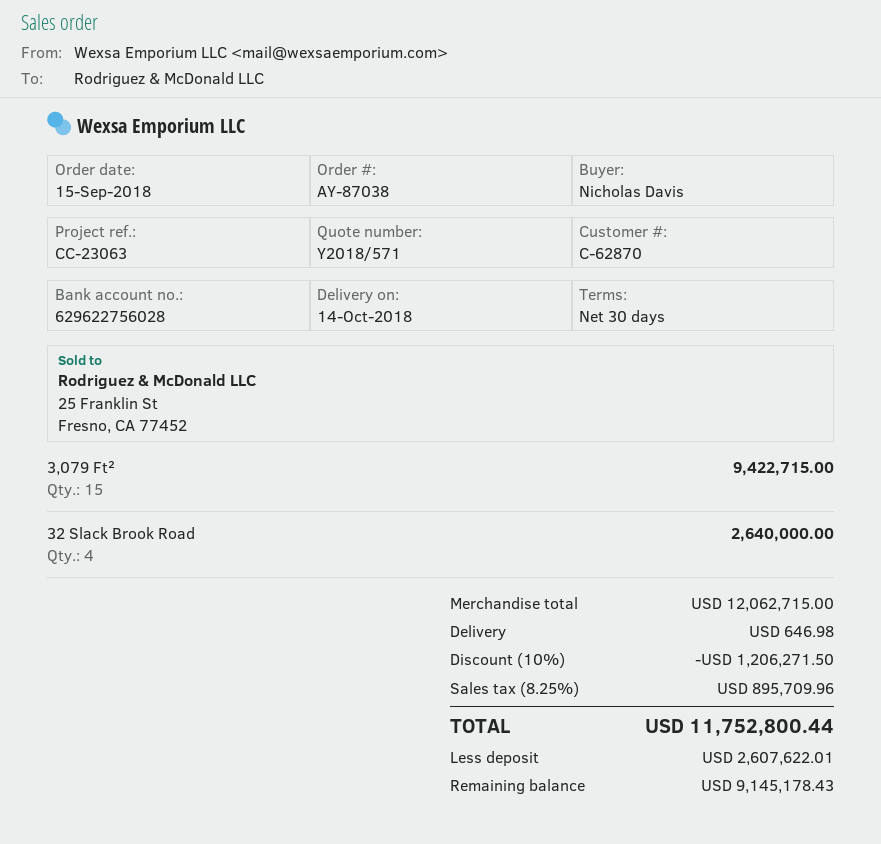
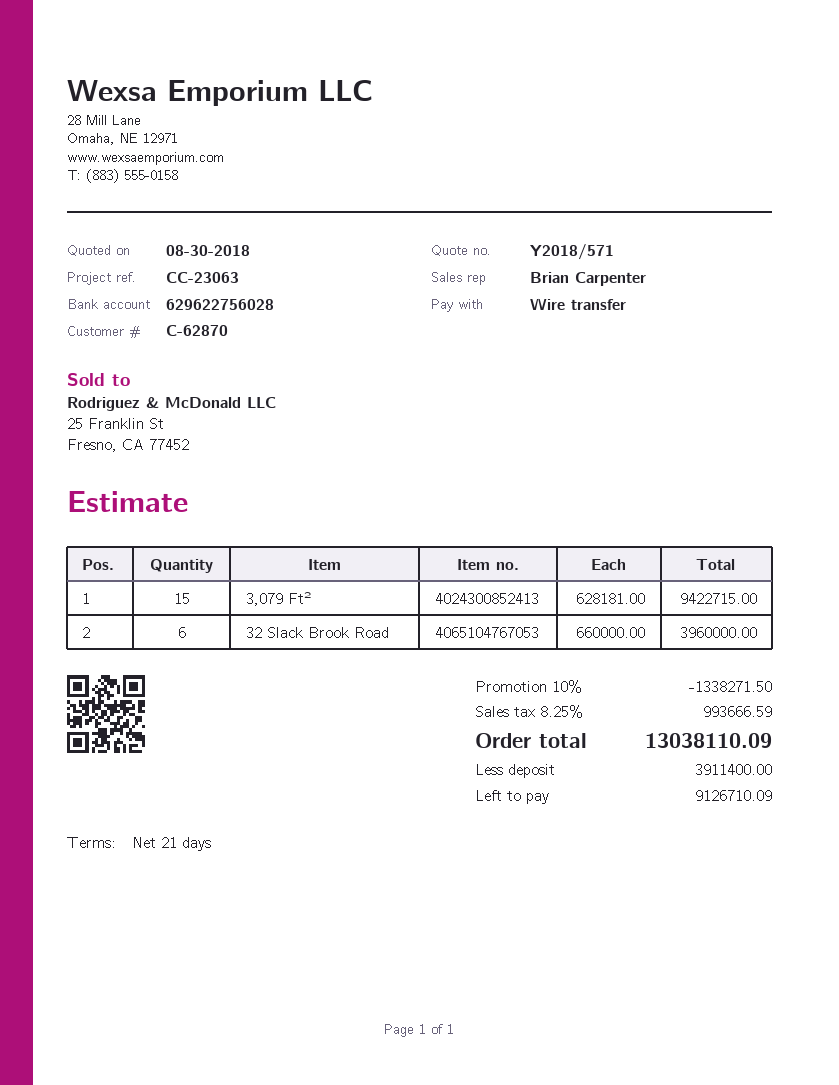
payment terms: 30 days -> 21 days
32 Slack Brook Road: 4 for 2640000.00 -> 6 for 3960000.00
discount: 10% = 1206271.50 -> 10% = 1338271.50
shipping: 646.98 -> none
tax: 8.25% = 895709.96 -> 8.25% = 993666.59
total: 11752800.44 -> 13038110.09
deposit: 2607622.01 -> 3911400.00
balance: 9145178.43 -> 9126710.09

